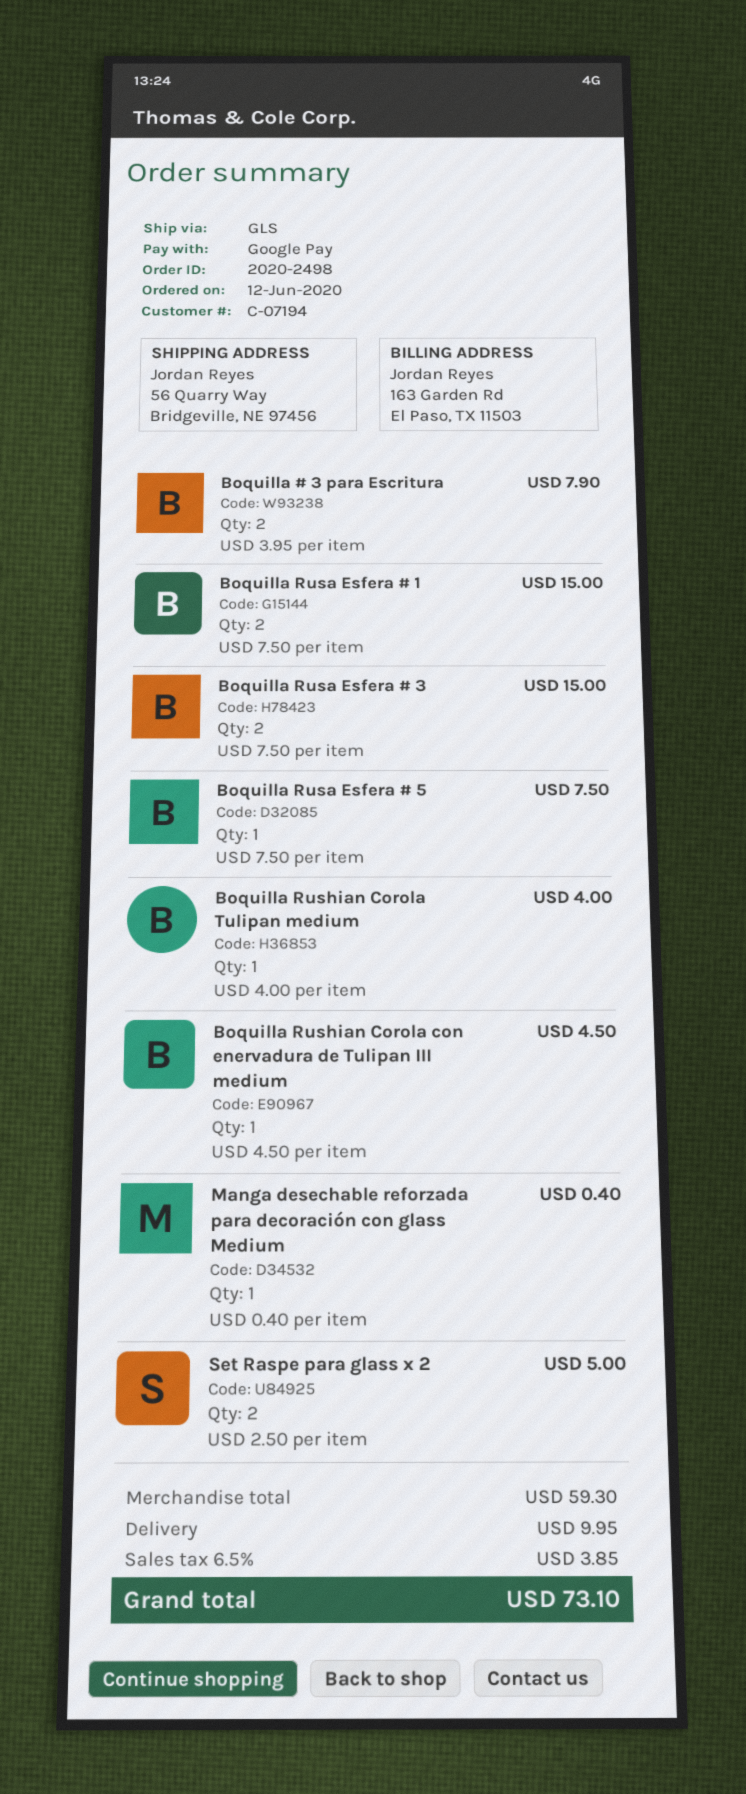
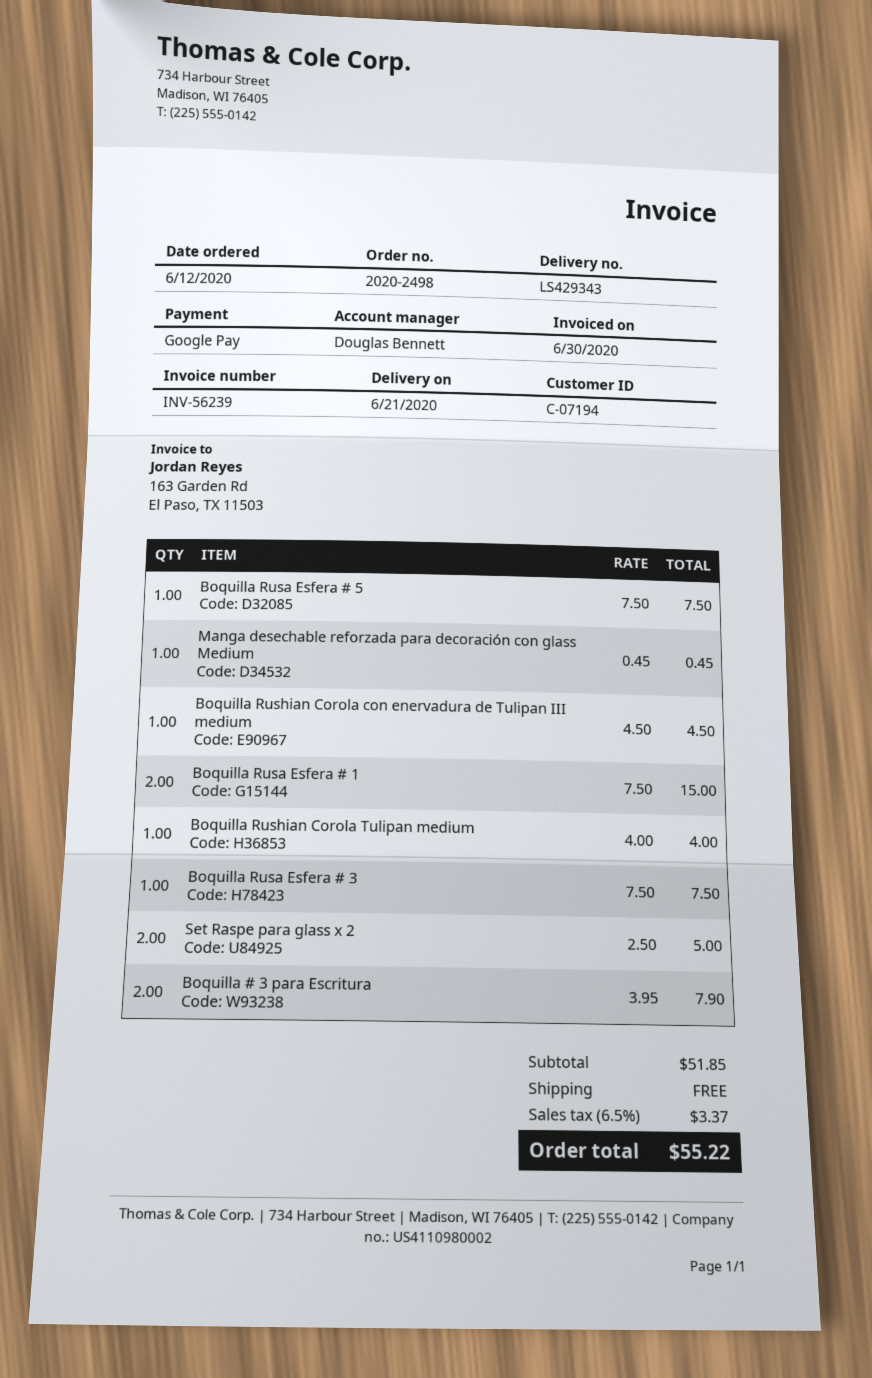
Boquilla Rusa Esfera # 3: 2 x 7.50 = 15.00 -> 1 x 7.50 = 7.50
Manga desechable reforzada para decoración con glass Medium: 1 x 0.40 = 0.40 -> 1 x 0.45 = 0.45
subtotal: 59.30 -> 51.85
shipping: 9.95 -> 0.00
tax: 6.5% = 3.85 -> 6.5% = 3.37
total: 73.10 -> 55.22

